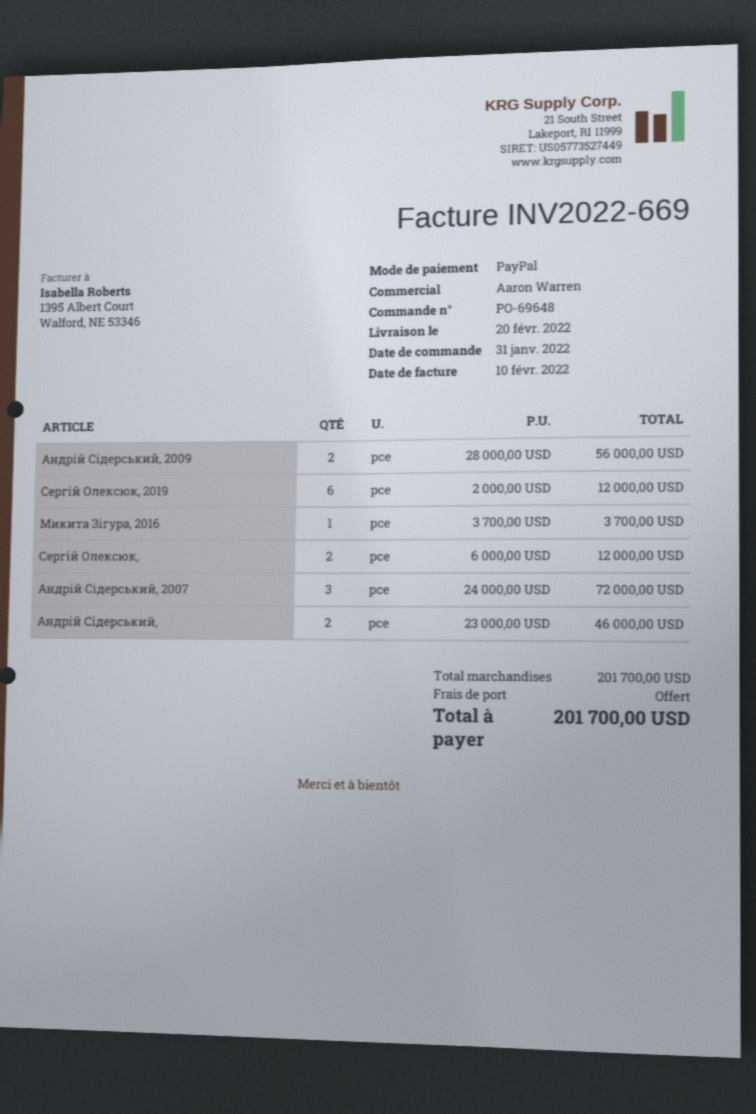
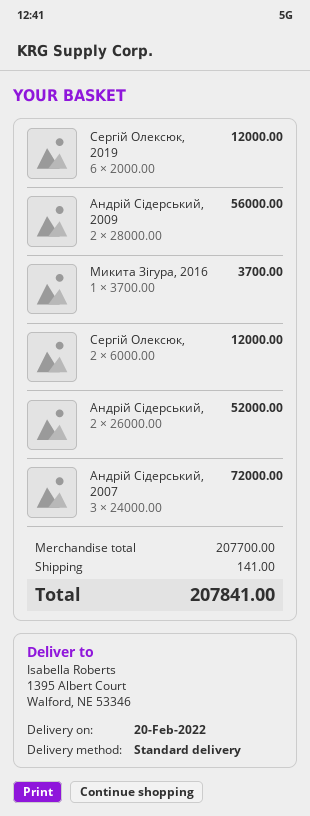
Андрій Сідерський,: 2 x 23000.00 = 46000.00 -> 2 x 26000.00 = 52000.00
subtotal: 201700.00 -> 207700.00
shipping: 0.00 -> 141.00
total: 201700.00 -> 207841.00

